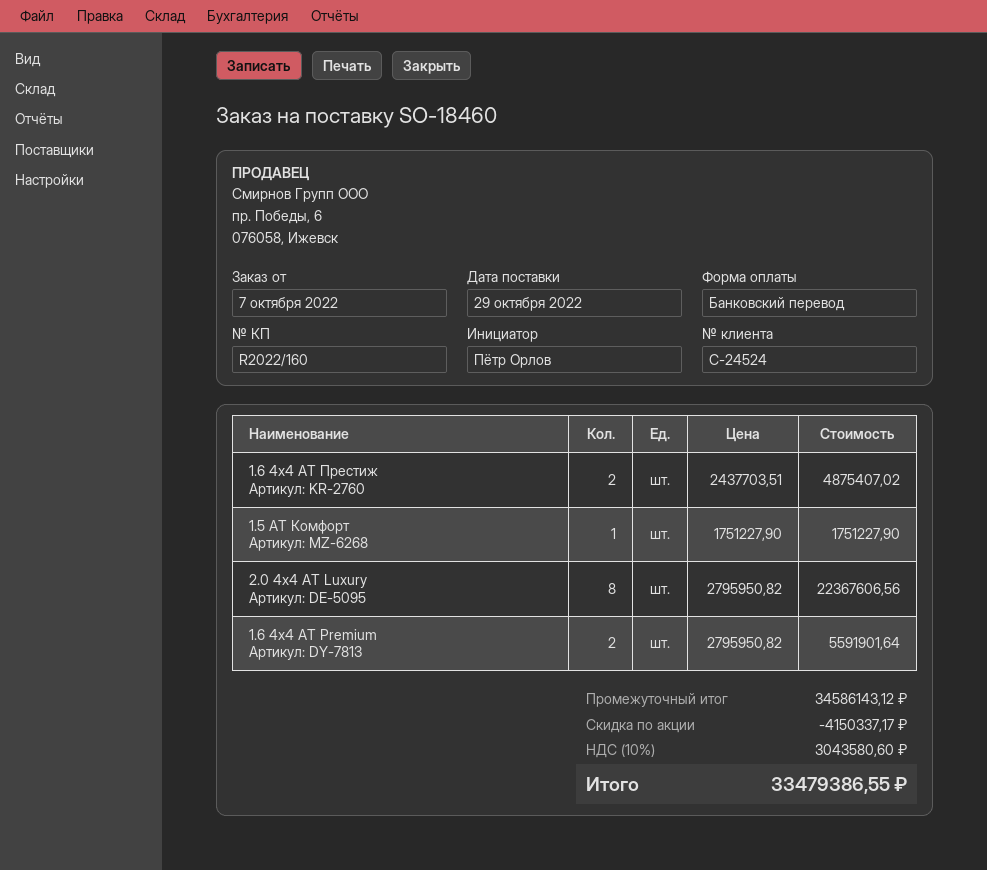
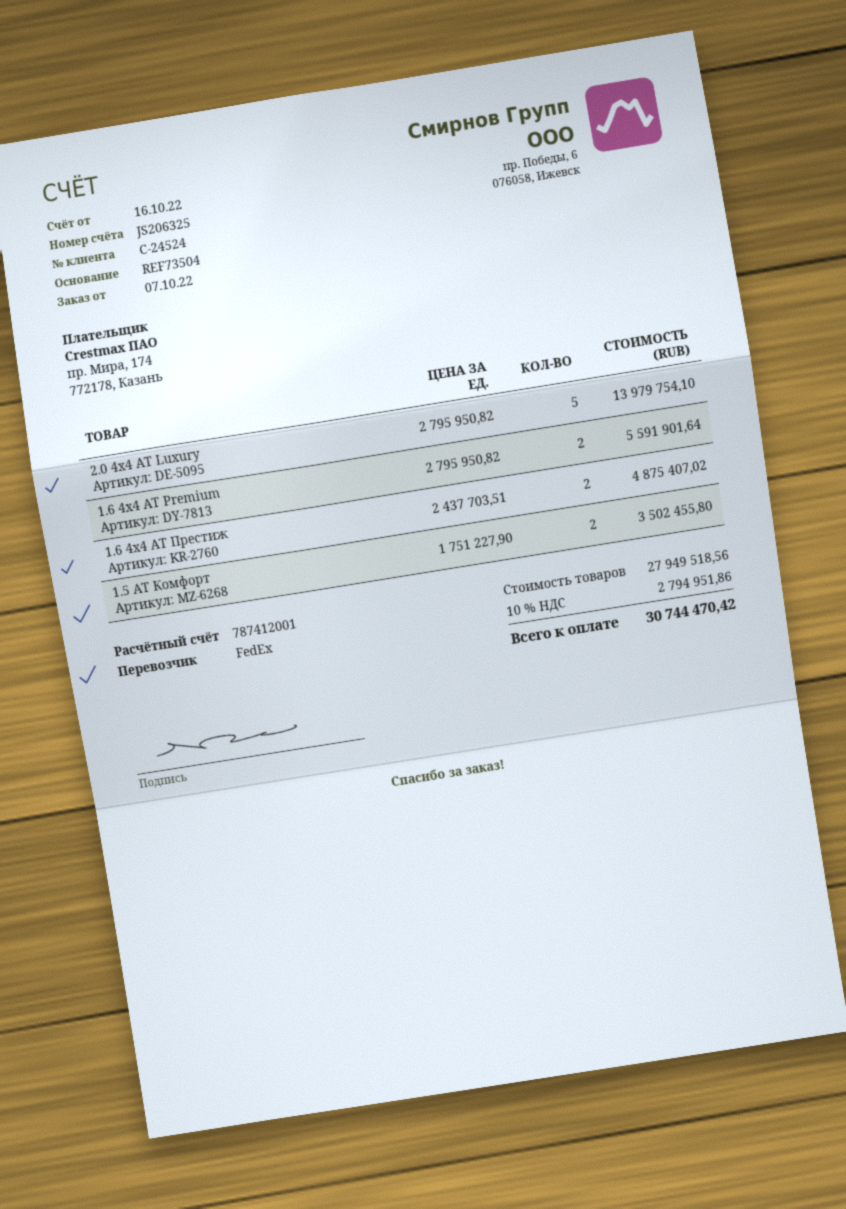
1.5 AT Комфорт: 1 x 1751227.90 = 1751227.90 -> 2 x 1751227.90 = 3502455.80
2.0 4x4 AT Luxury: 8 x 2795950.82 = 22367606.56 -> 5 x 2795950.82 = 13979754.10
subtotal: 34586143.12 -> 27949518.56
discount: 4150337.17 -> none
tax: 10% = 3043580.60 -> 10% = 2794951.86
total: 33479386.55 -> 30744470.42

